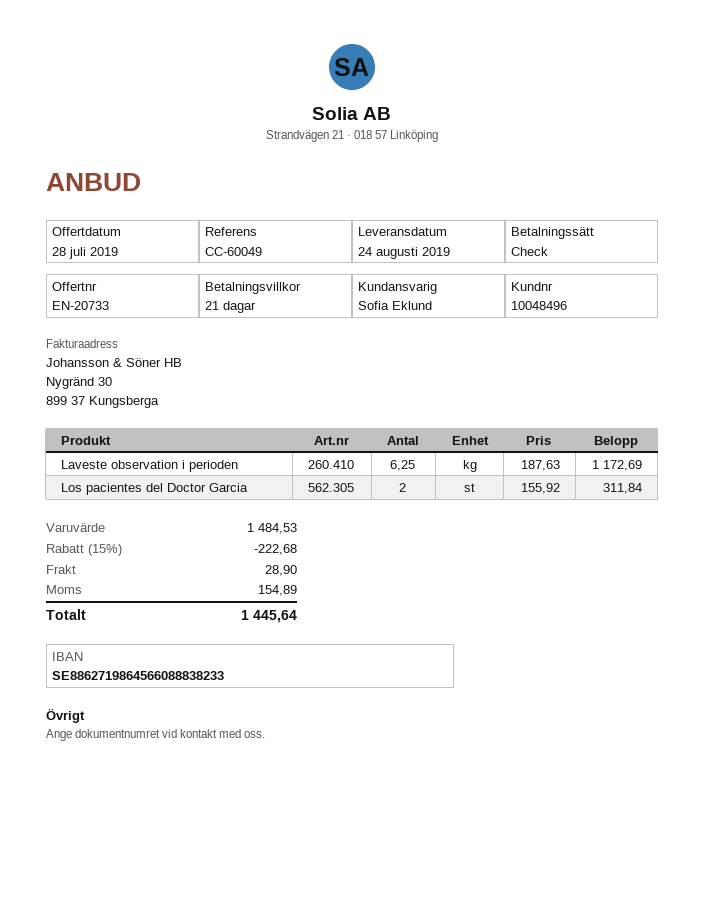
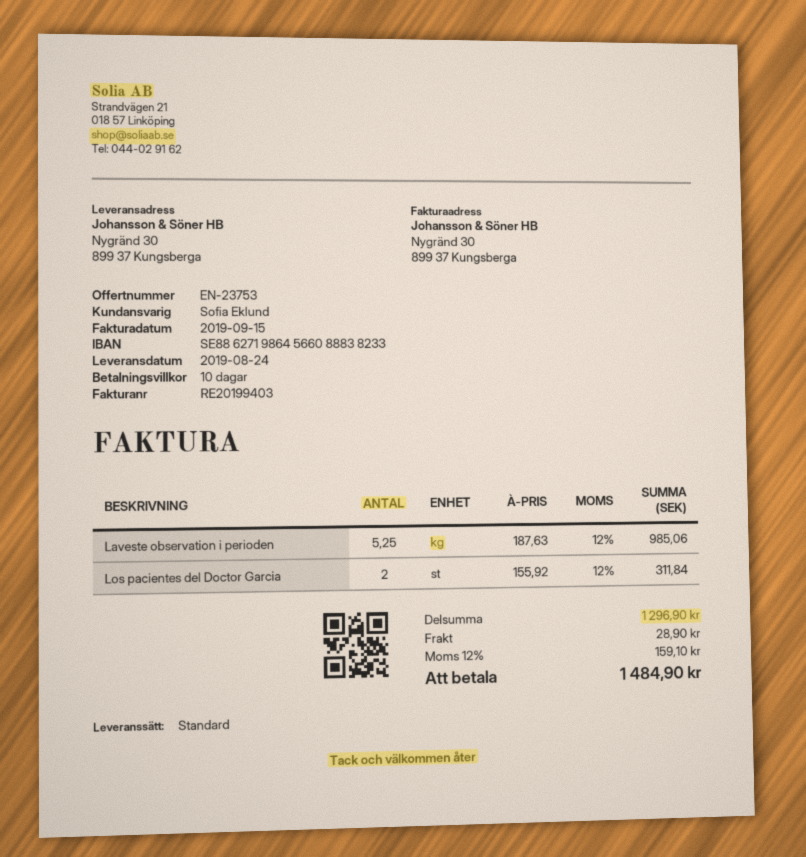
quote number: EN-20733 -> EN-23753
payment terms: 21 days -> 10 days
Laveste observation i perioden: 6.25 x 187.63 = 1172.69 -> 5.25 x 187.63 = 985.06
subtotal: 1484.53 -> 1296.90
discount: 15% = 222.68 -> none
tax: 154.89 -> 159.10
total: 1445.64 -> 1484.90

